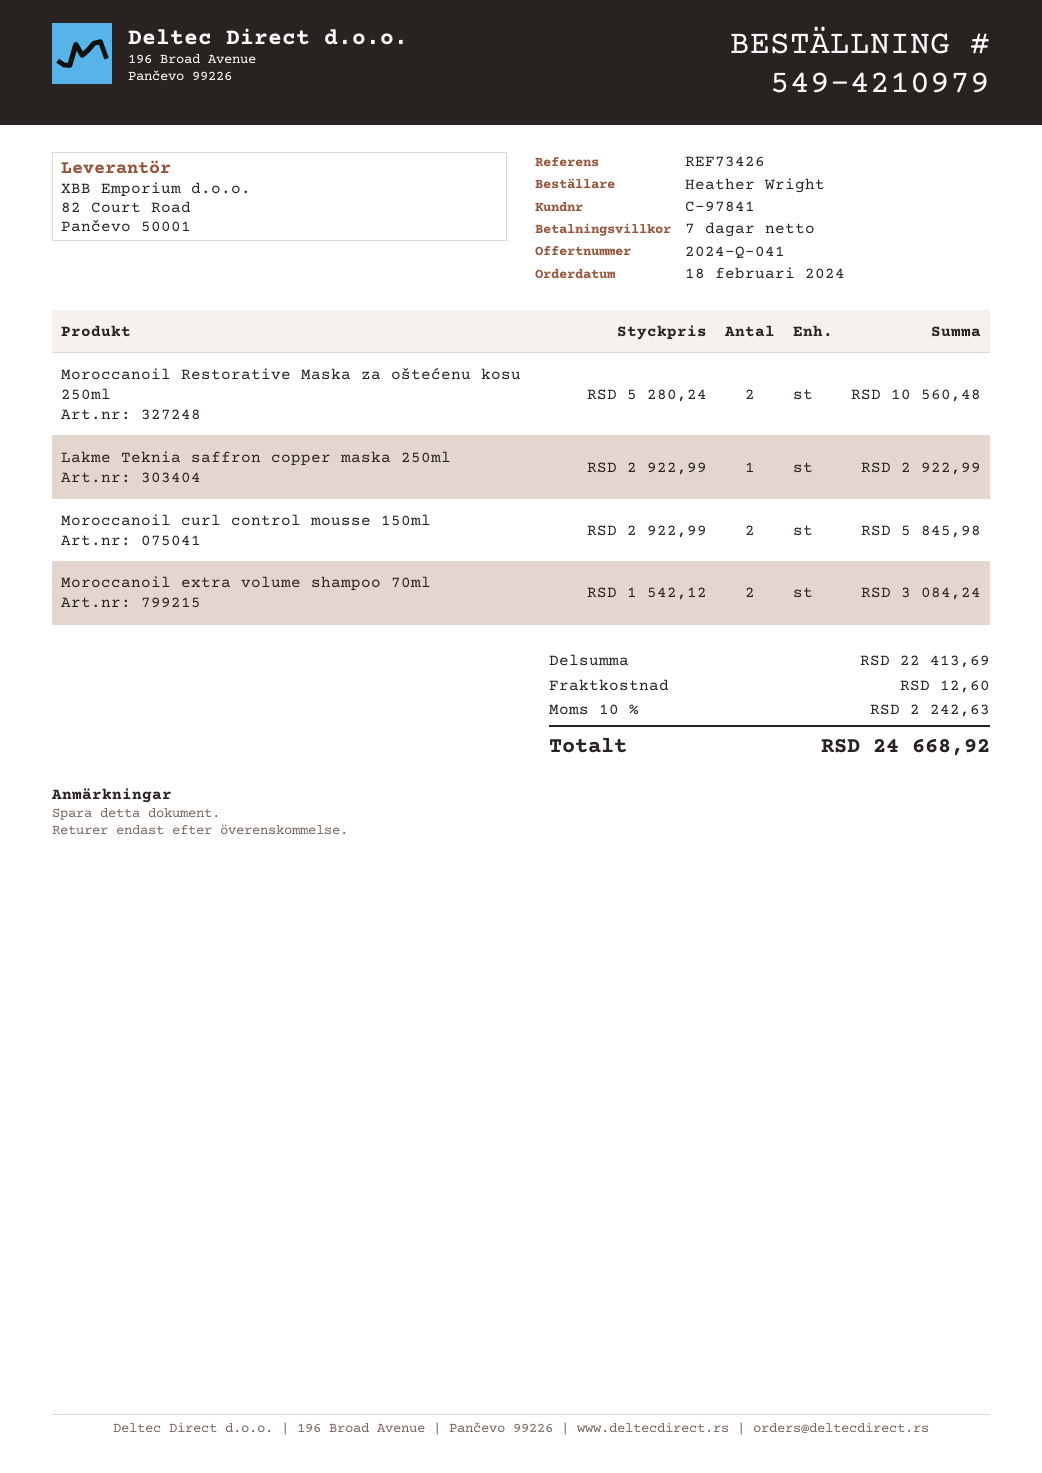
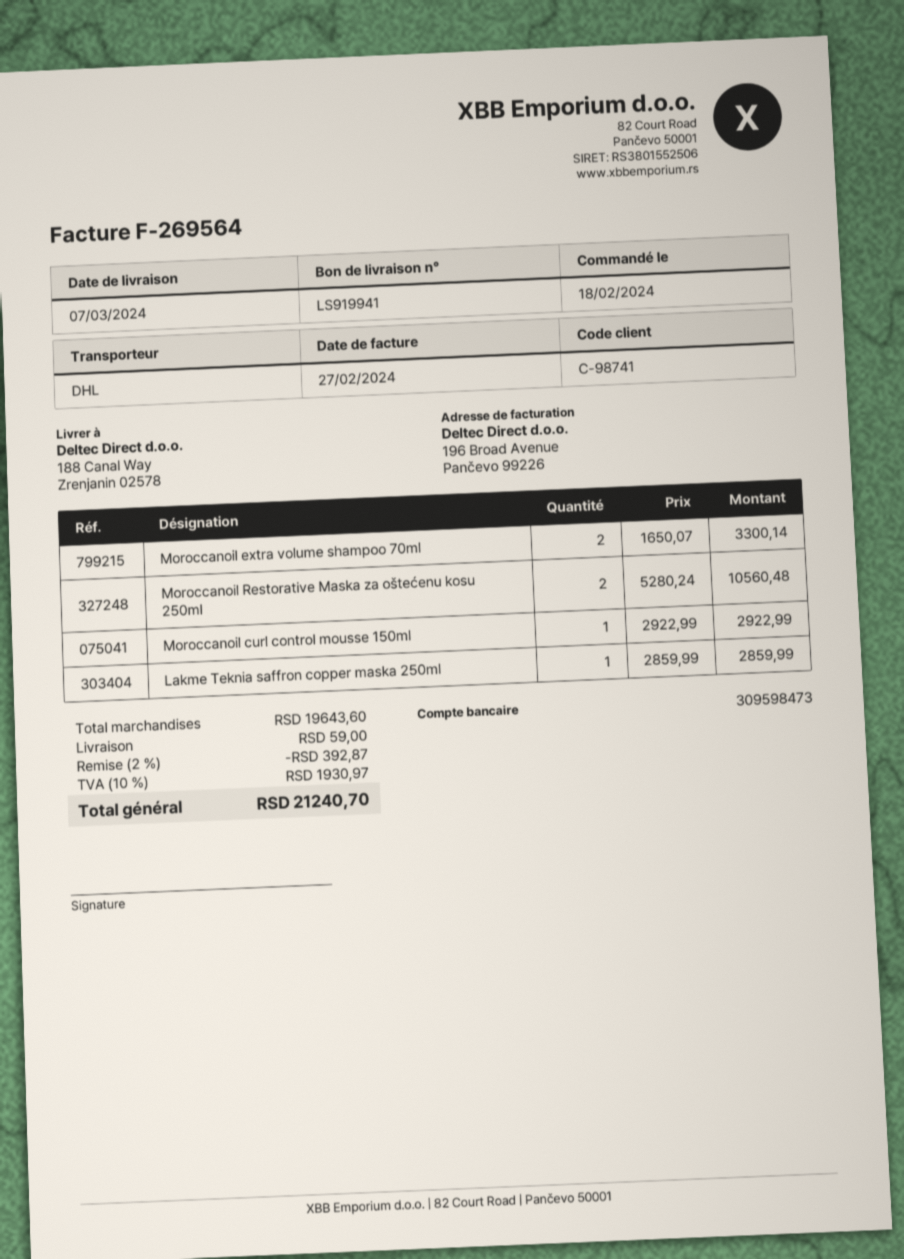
customer number: C-97841 -> C-98741
Lakme Teknia saffron copper maska 250ml: 1 x 2922.99 = 2922.99 -> 1 x 2859.99 = 2859.99
Moroccanoil curl control mousse 150ml: 2 x 2922.99 = 5845.98 -> 1 x 2922.99 = 2922.99
Moroccanoil extra volume shampoo 70ml: 2 x 1542.12 = 3084.24 -> 2 x 1650.07 = 3300.14
subtotal: 22413.69 -> 19643.60
discount: none -> 2% = 392.87
shipping: 12.60 -> 59.00
tax: 10% = 2242.63 -> 10% = 1930.97
total: 24668.92 -> 21240.70

